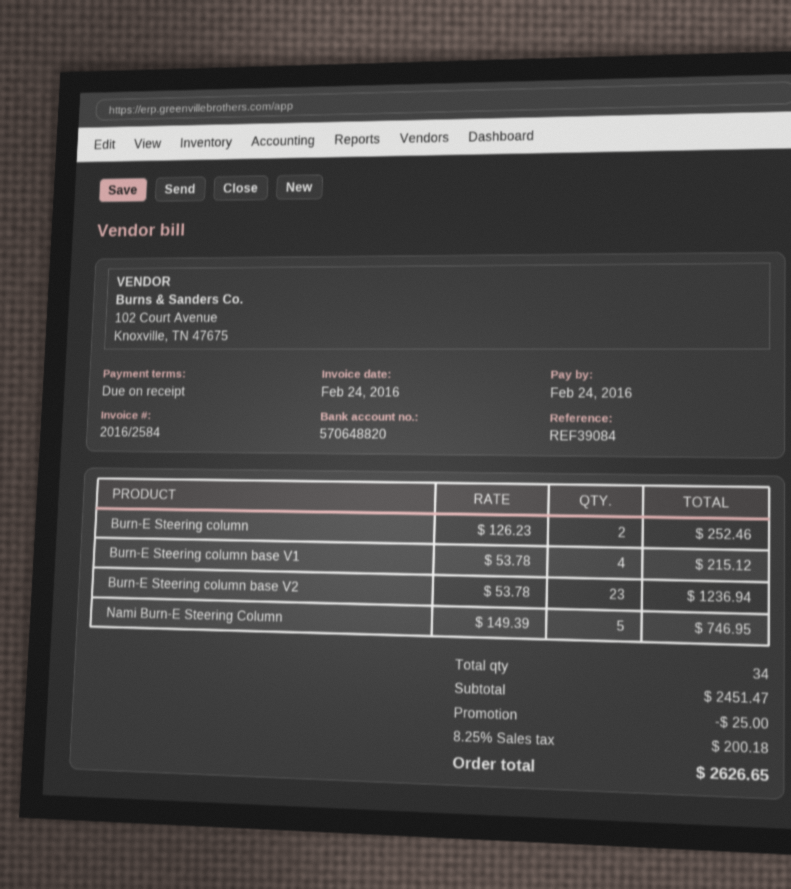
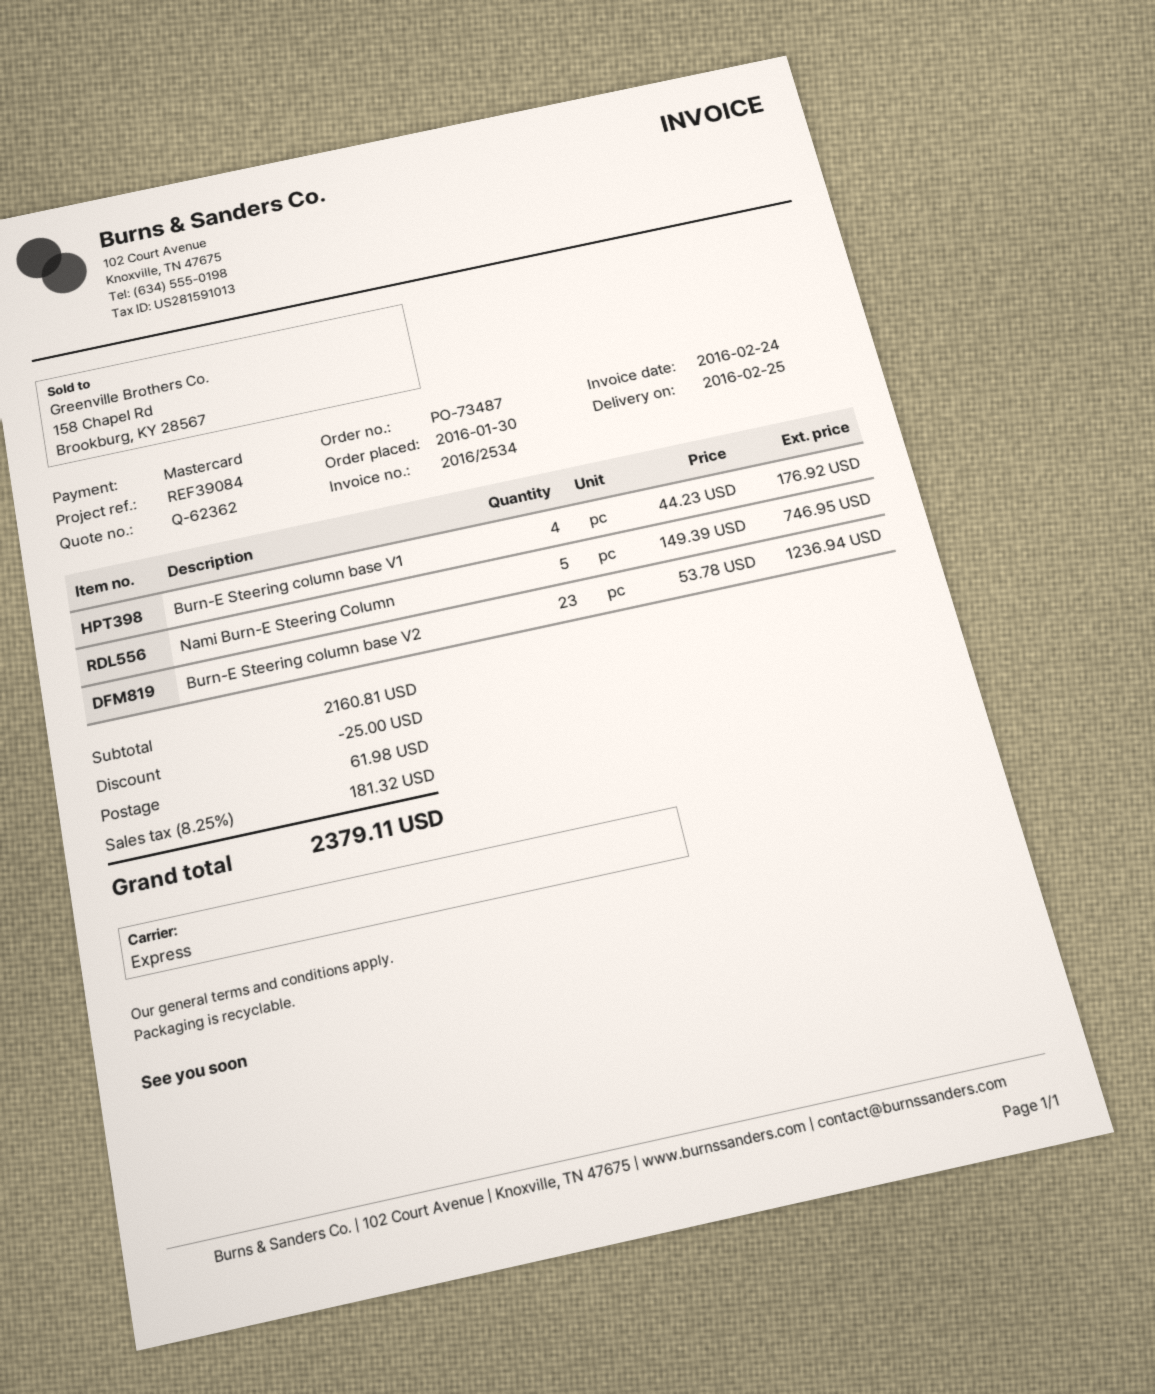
invoice number: 2016/2584 -> 2016/2534
Burn-E Steering column: 2 x 126.23 = 252.46 -> none
Burn-E Steering column base V1: 4 x 53.78 = 215.12 -> 4 x 44.23 = 176.92
subtotal: 2451.47 -> 2160.81
shipping: none -> 61.98
tax: 8.25% = 200.18 -> 8.25% = 181.32
total: 2626.65 -> 2379.11

